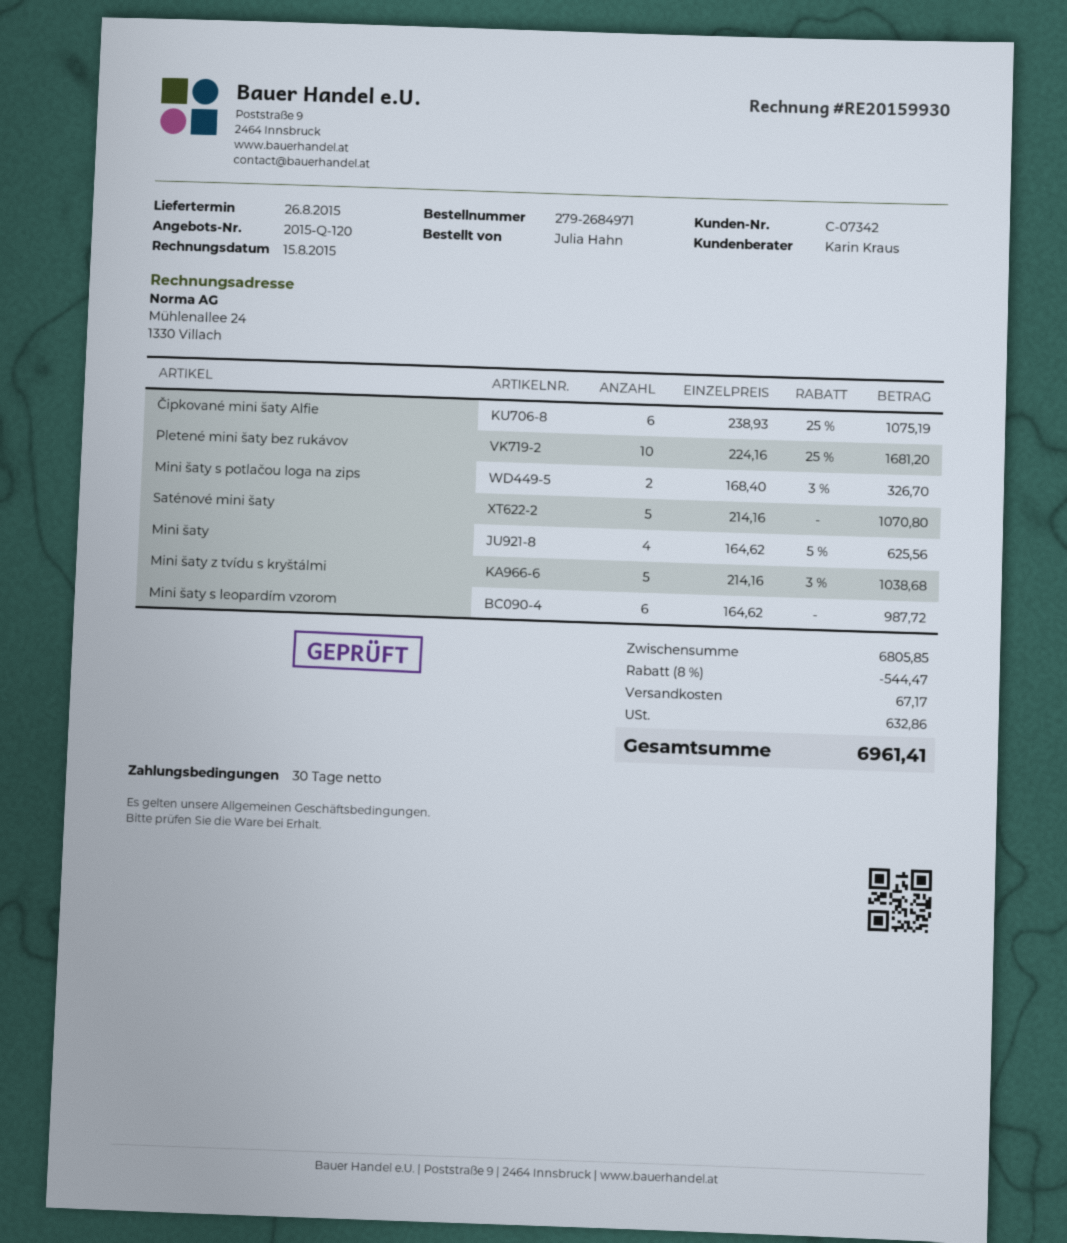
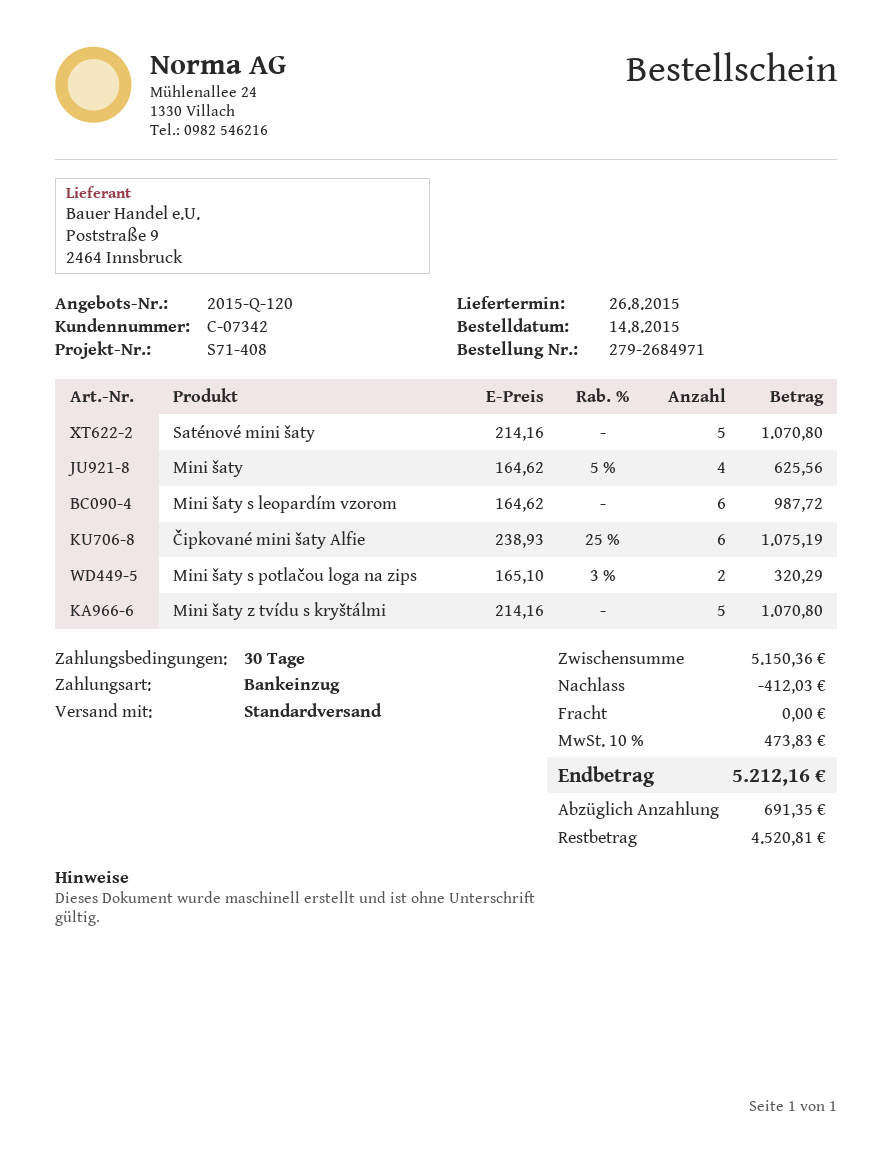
Pletené mini šaty bez rukávov: 10 x 224.16 - 25% = 1681.20 -> none
Mini šaty s potlačou loga na zips: 2 x 168.40 - 3% = 326.70 -> 2 x 165.10 - 3% = 320.29
Mini šaty z tvídu s kryštálmi: 5 x 214.16 - 3% = 1038.68 -> 5 x 214.16 = 1070.80
subtotal: 6805.85 -> 5150.36
discount: 544.47 -> 412.03
shipping: 67.17 -> 0.00
tax: 632.86 -> 473.83
total: 6961.41 -> 5212.16

